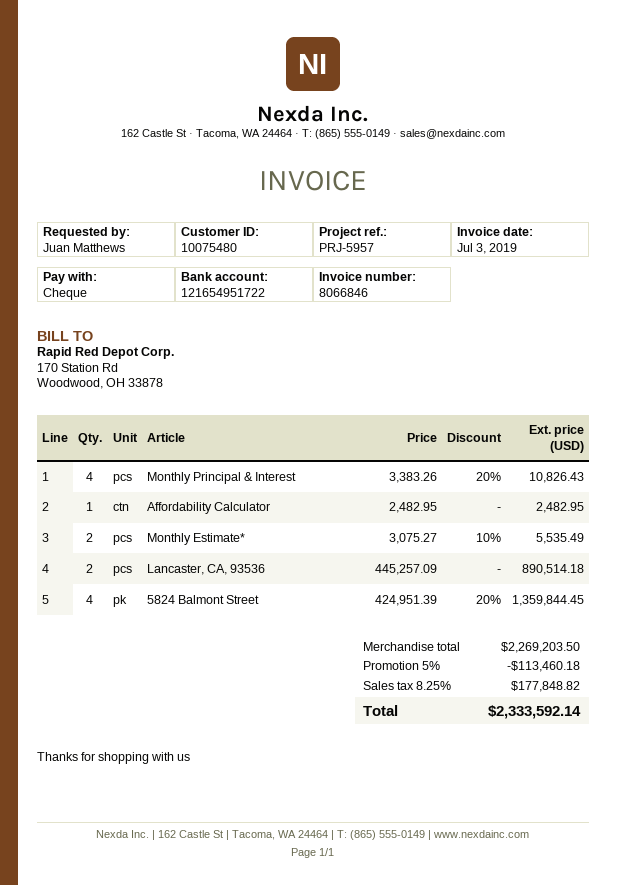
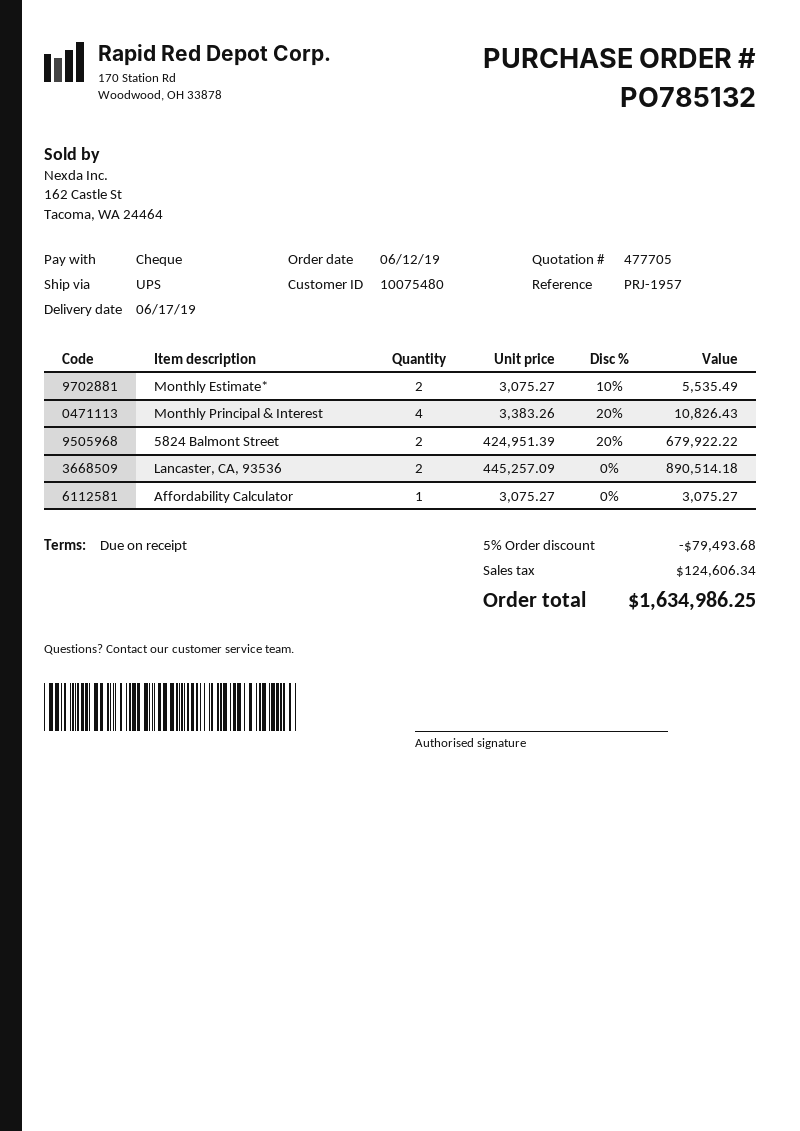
reference: PRJ-5957 -> PRJ-1957
Affordability Calculator: 1 x 2482.95 = 2482.95 -> 1 x 3075.27 = 3075.27
5824 Balmont Street: 4 x 424951.39 - 20% = 1359844.45 -> 2 x 424951.39 - 20% = 679922.22
discount: 5% = 113460.18 -> 5% = 79493.68
tax: 177848.82 -> 124606.34
total: 2333592.14 -> 1634986.25

